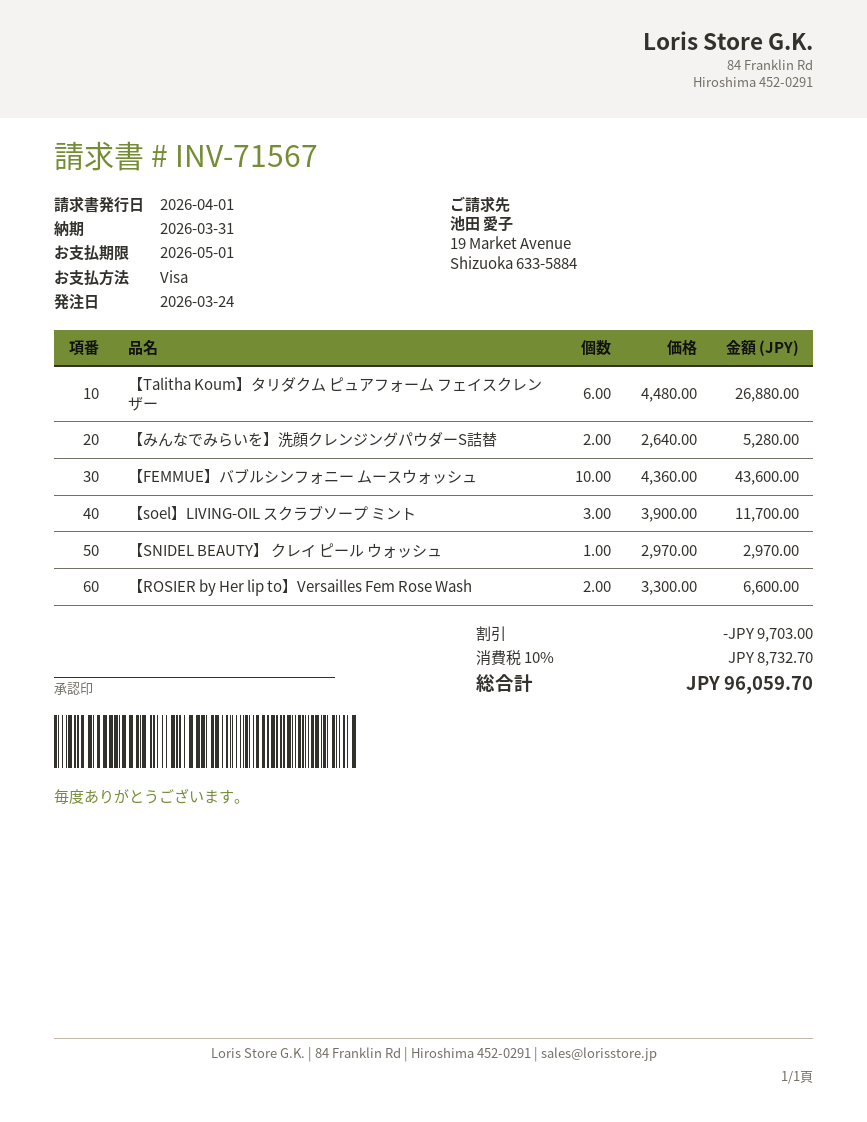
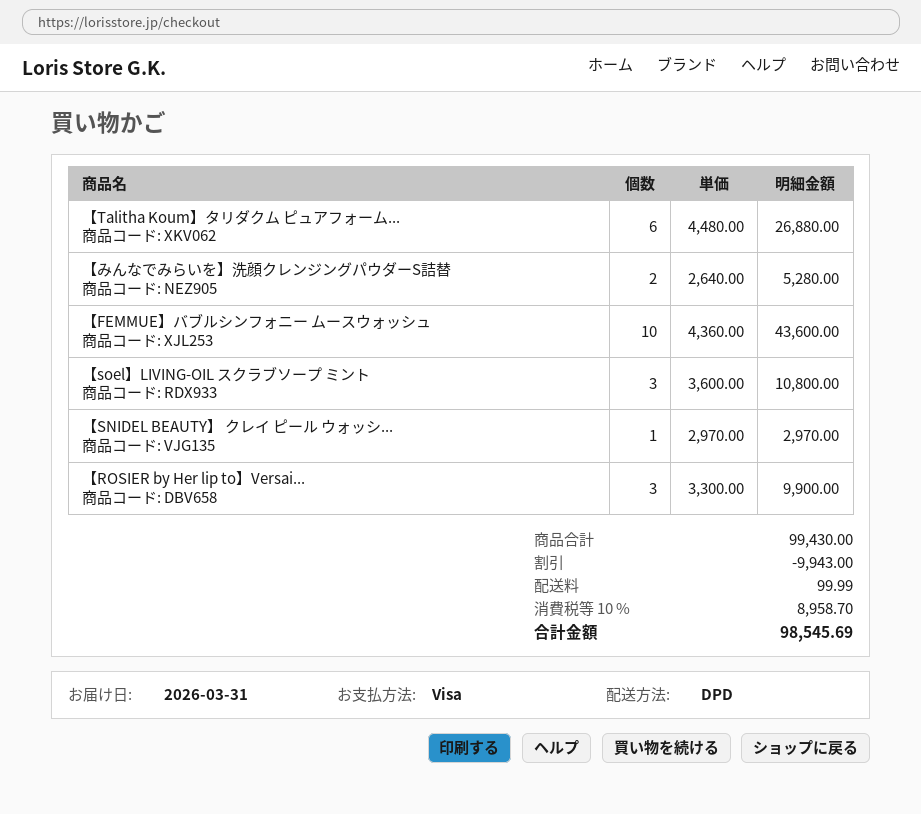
【soel】LIVING-OIL スクラブソープ ミント: 3 x 3900.00 = 11700.00 -> 3 x 3600.00 = 10800.00
【ROSIER by Her lip to】Versailles Fem Rose Wash: 2 x 3300.00 = 6600.00 -> 3 x 3300.00 = 9900.00
discount: 9703.00 -> 9943.00
shipping: none -> 99.99
tax: 10% = 8732.70 -> 10% = 8958.70
total: 96059.70 -> 98545.69

